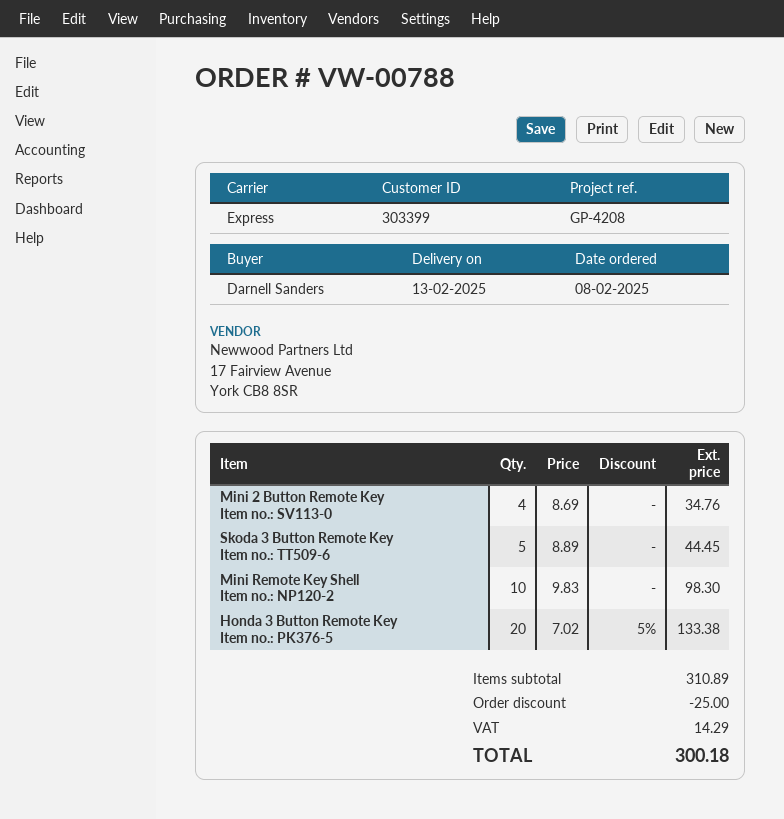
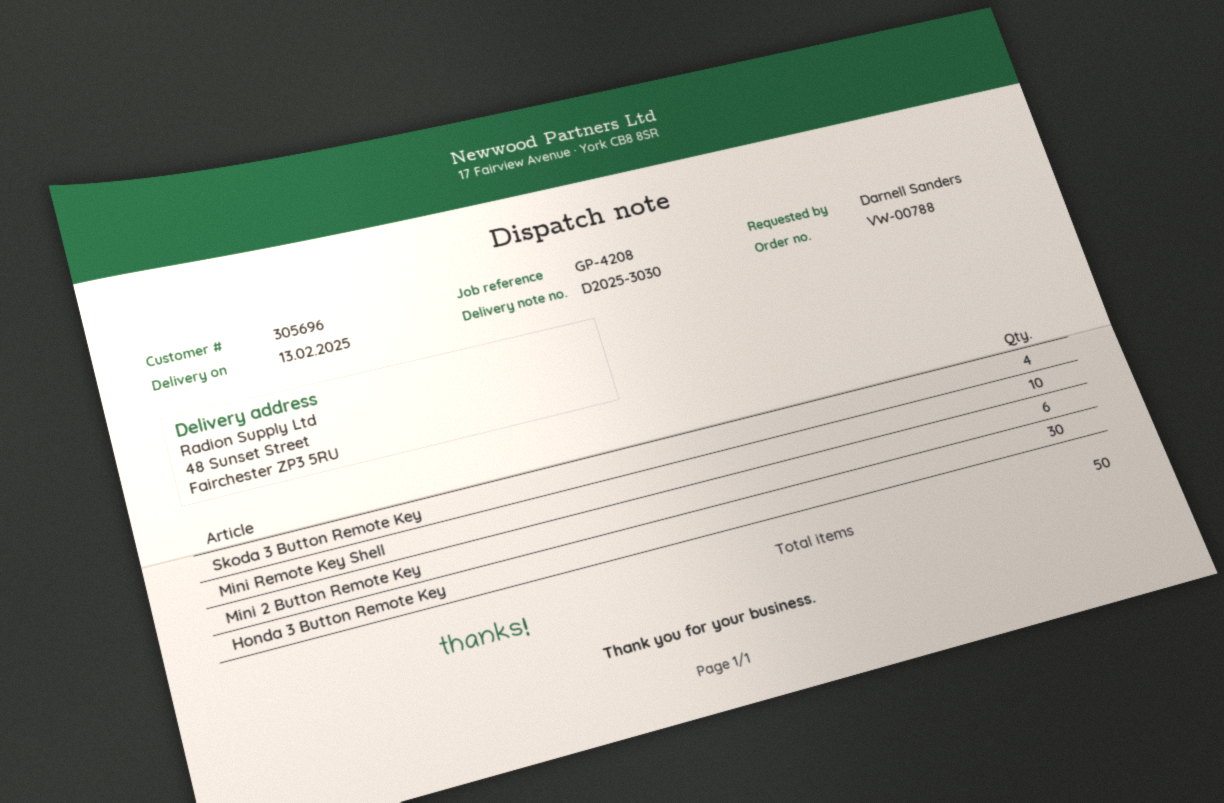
customer number: 303399 -> 305696
Mini 2 Button Remote Key: 4 -> 6
Skoda 3 Button Remote Key: 5 -> 4
Honda 3 Button Remote Key: 20 -> 30

